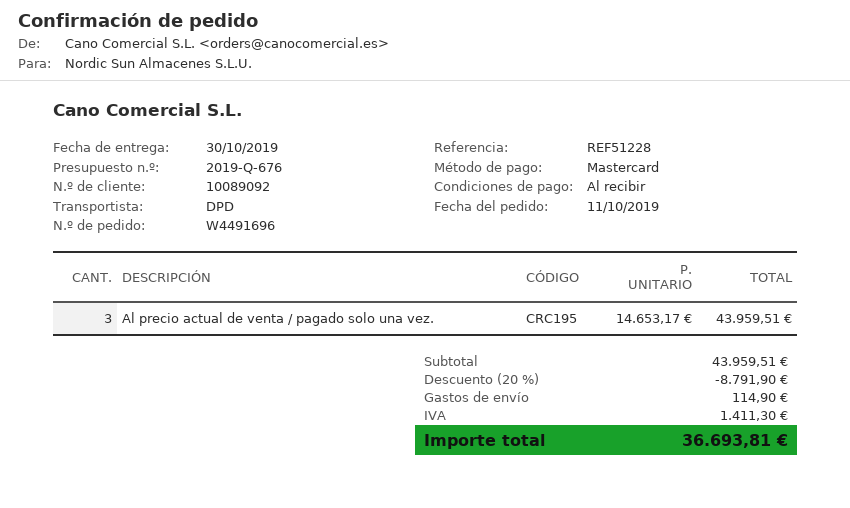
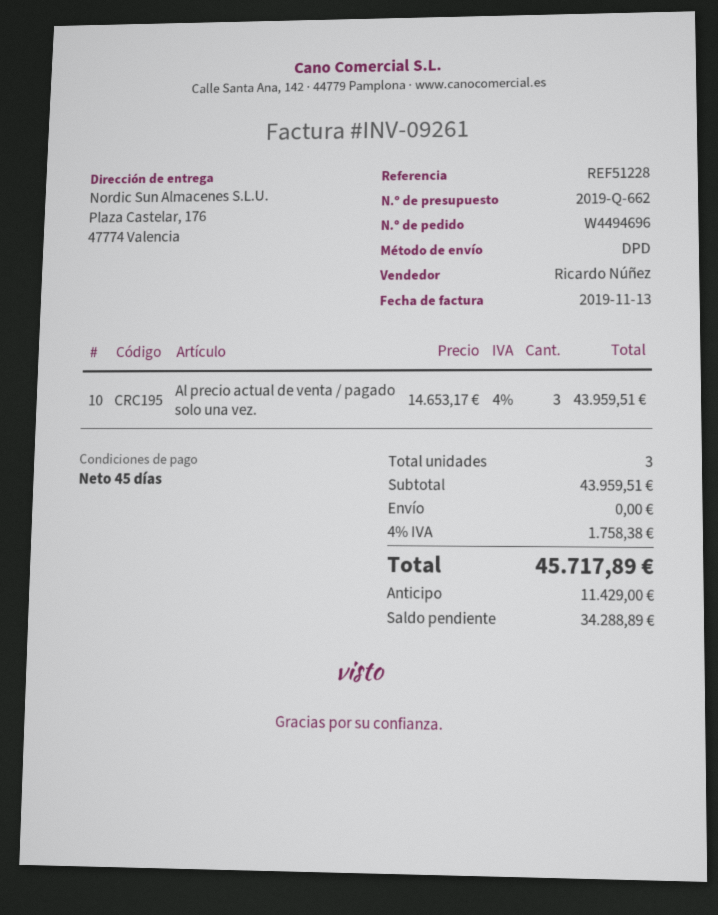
quote number: 2019-Q-676 -> 2019-Q-662
order number: W4491696 -> W4494696
payment terms: on receipt -> 45 days
discount: 20% = 8791.90 -> none
shipping: 114.90 -> 0.00
tax: 1411.30 -> 1758.38
total: 36693.81 -> 45717.89

